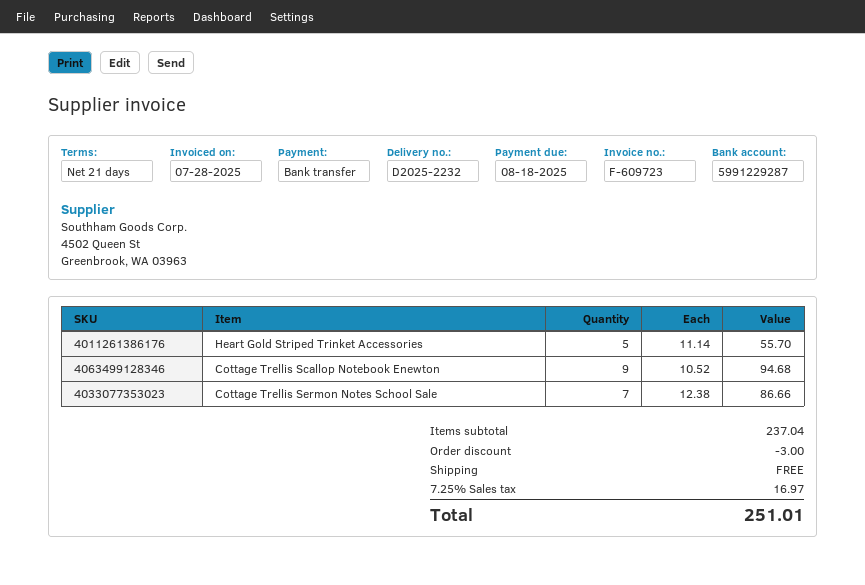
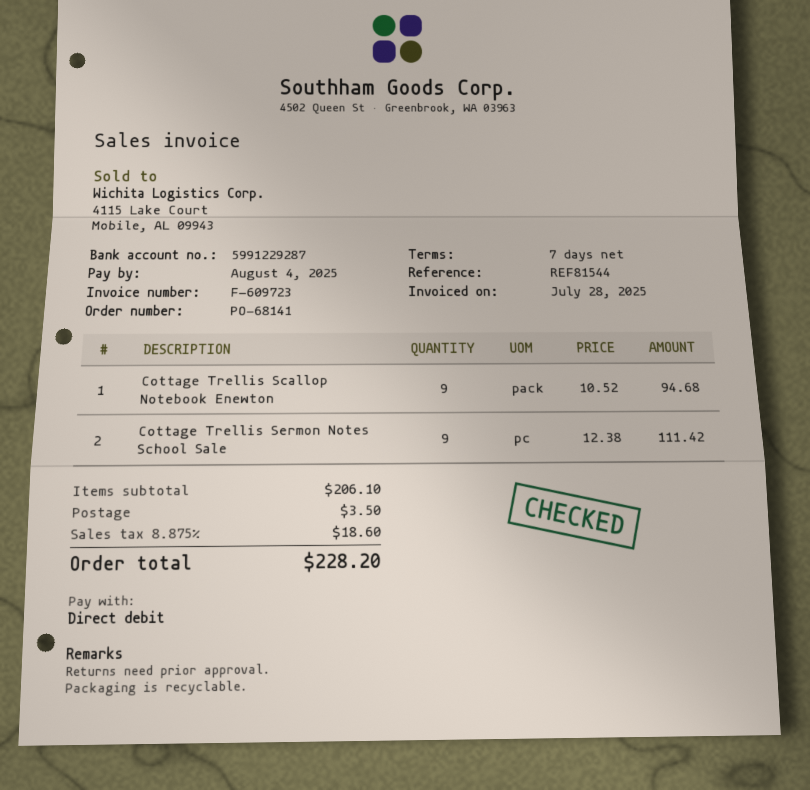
payment terms: 21 days -> 7 days
due date: 2025-08-18 -> 2025-08-04
payment method: bank transfer -> direct debit
Heart Gold Striped Trinket Accessories: 5 x 11.14 = 55.70 -> none
Cottage Trellis Sermon Notes School Sale: 7 x 12.38 = 86.66 -> 9 x 12.38 = 111.42
subtotal: 237.04 -> 206.10
discount: 3.00 -> none
shipping: 0.00 -> 3.50
tax: 7.25% = 16.97 -> 8.875% = 18.60
total: 251.01 -> 228.20

